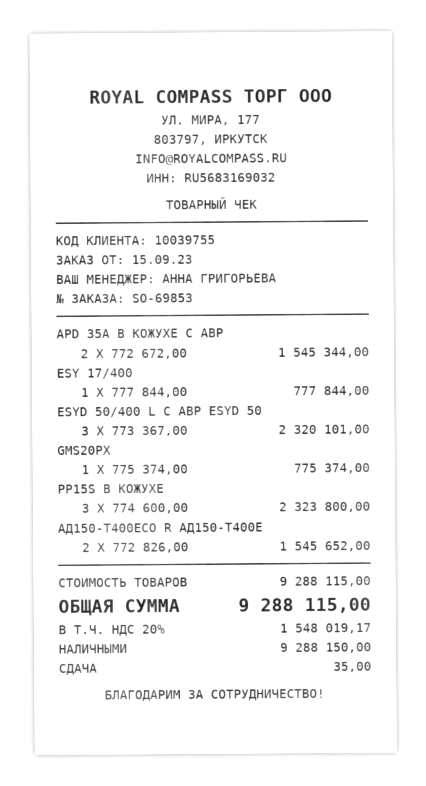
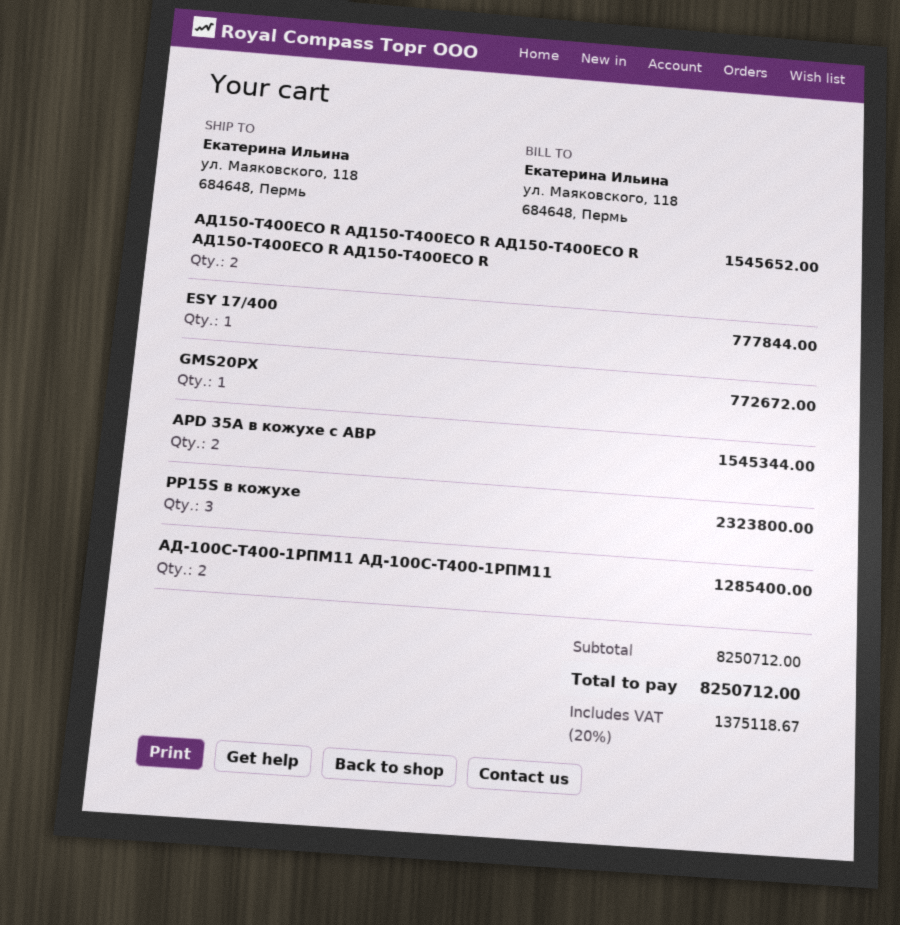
ESYD 50/400 L С АВР ESYD 50: 3 for 2320101.00 -> none
GMS20PX: 1 for 775374.00 -> 1 for 772672.00
АД-100С-Т400-1РПМ11 АД-100С-Т400-1РПМ11: none -> 2 for 1285400.00
subtotal: 9288115.00 -> 8250712.00
tax: 20% = 1548019.17 -> 20% = 1375118.67
total: 9288115.00 -> 8250712.00

